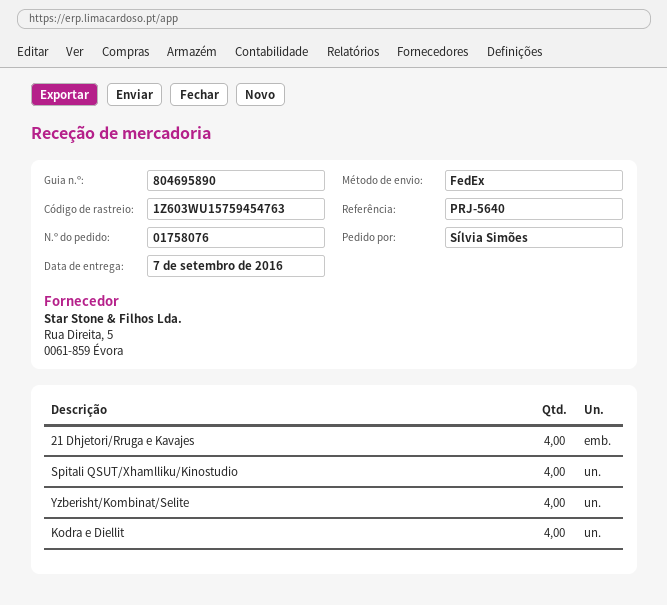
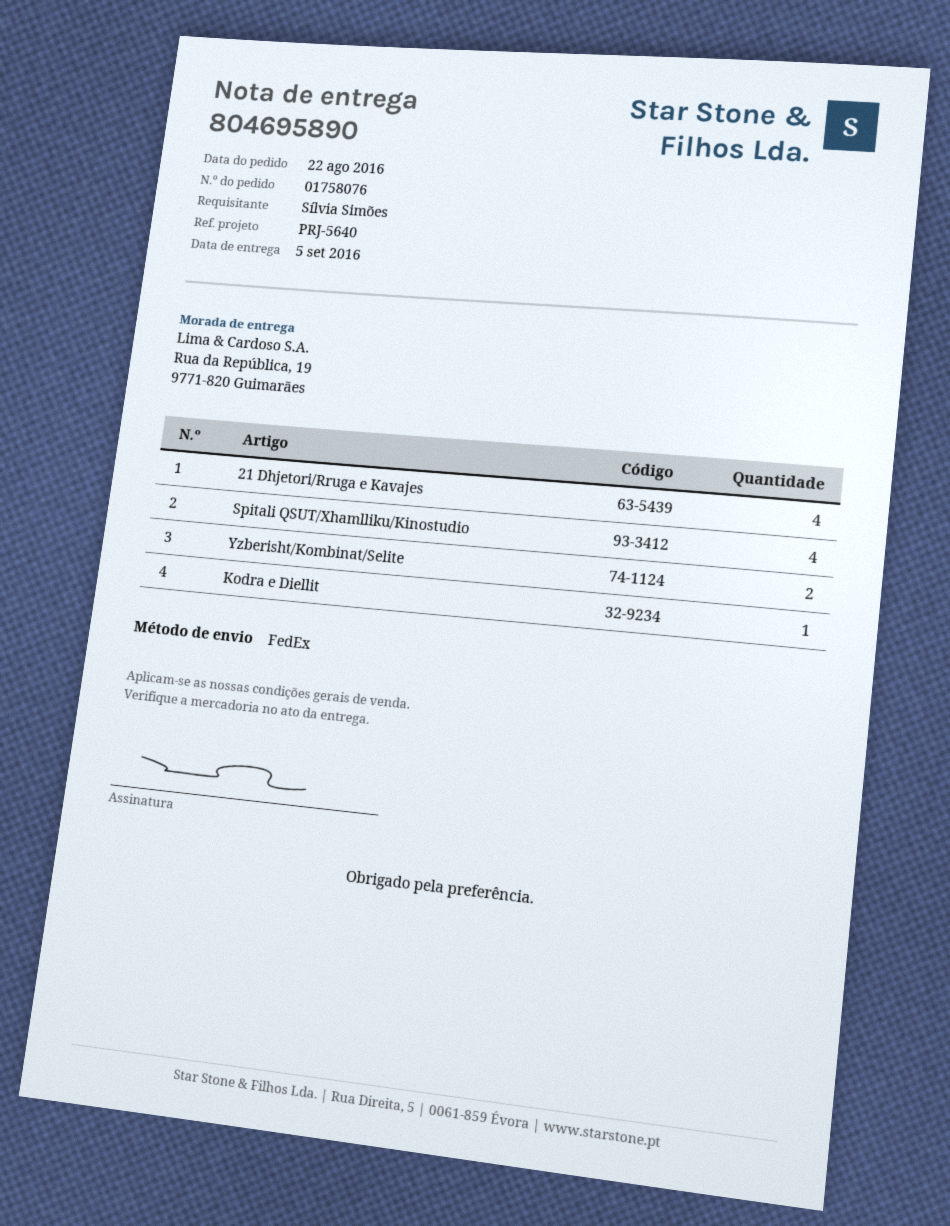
delivery date: 2016-09-07 -> 2016-09-05
Yzberisht/Kombinat/Selite: 4 -> 2
Kodra e Diellit: 4 -> 1

